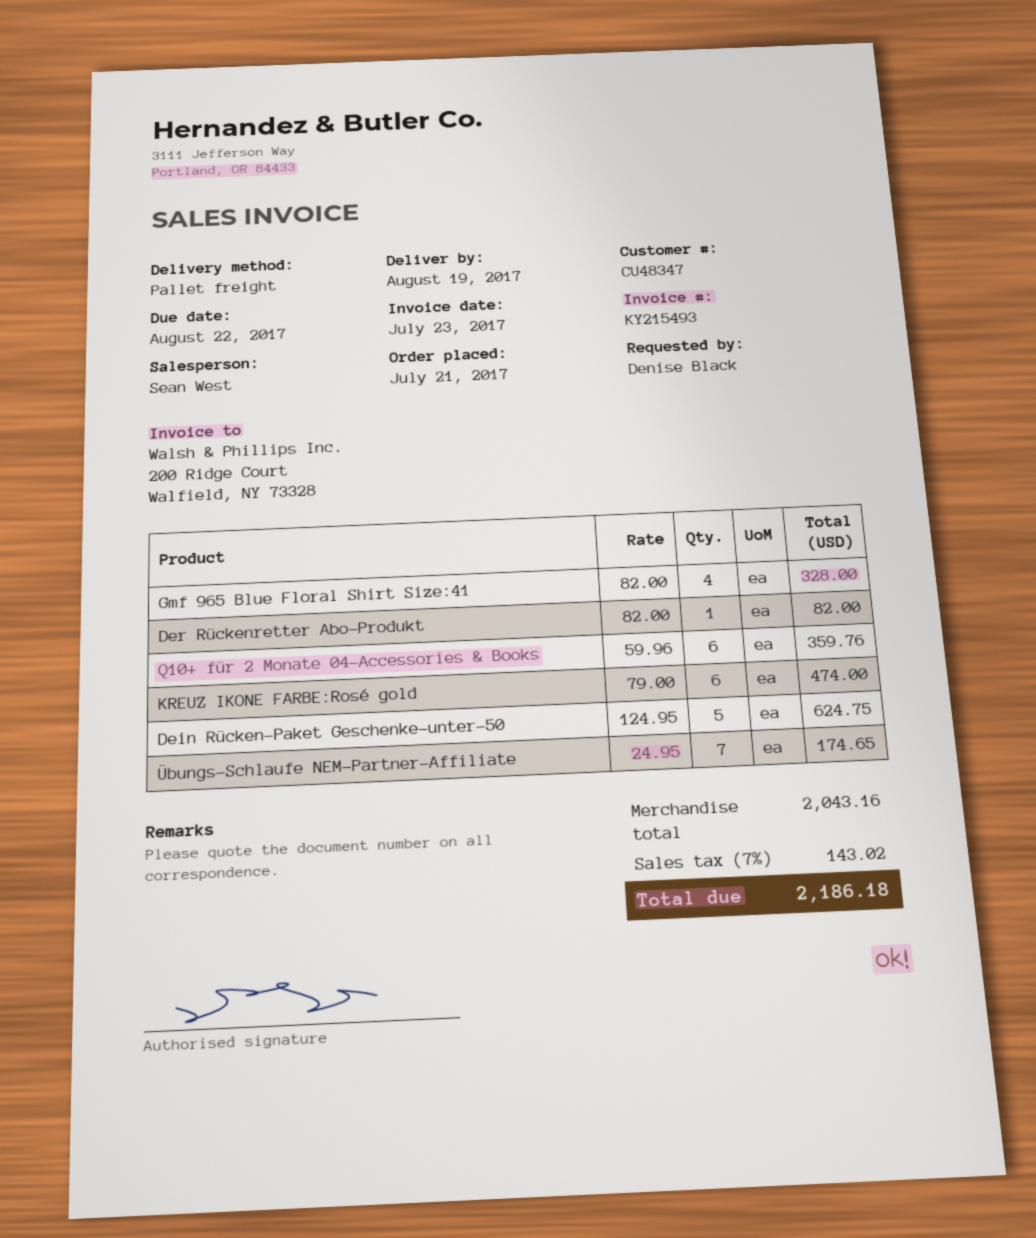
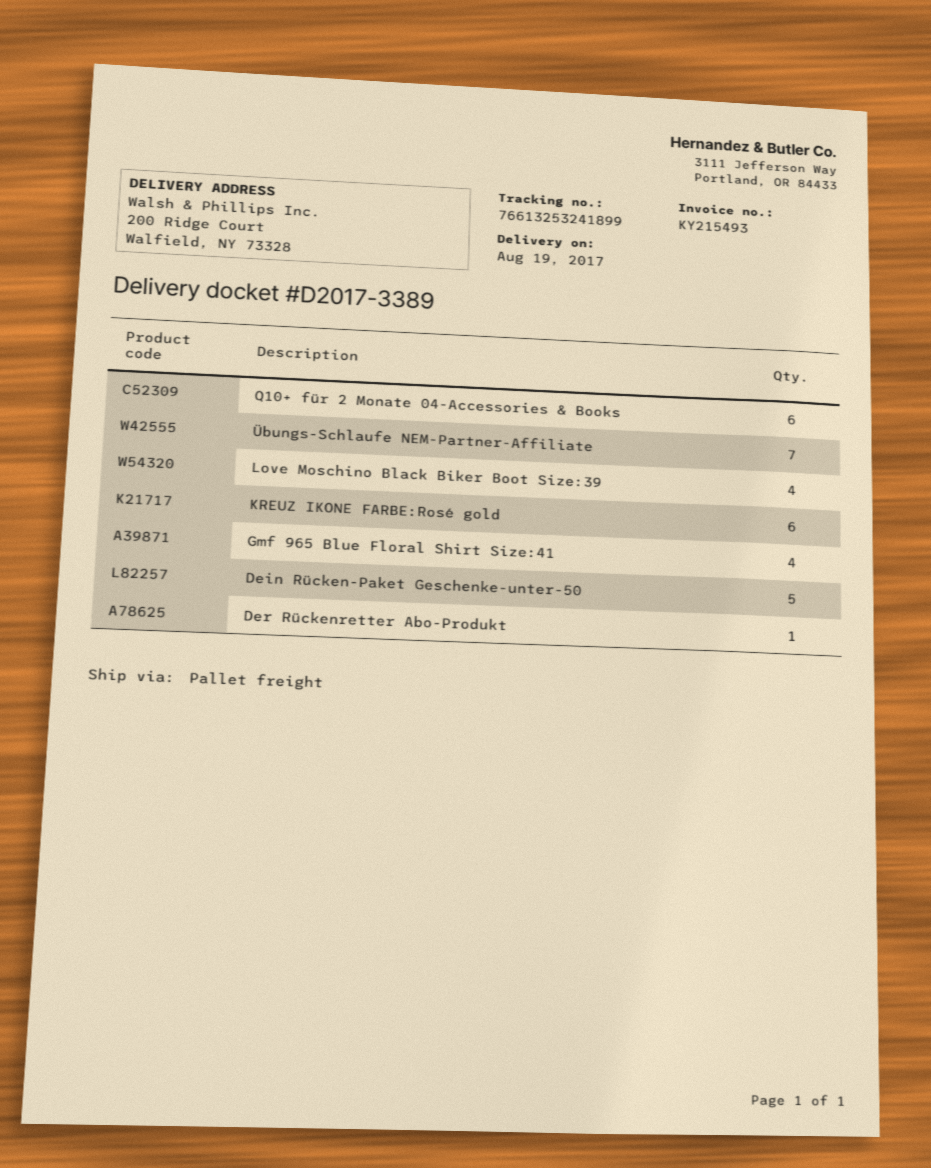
Love Moschino Black Biker Boot Size:39: none -> 4

